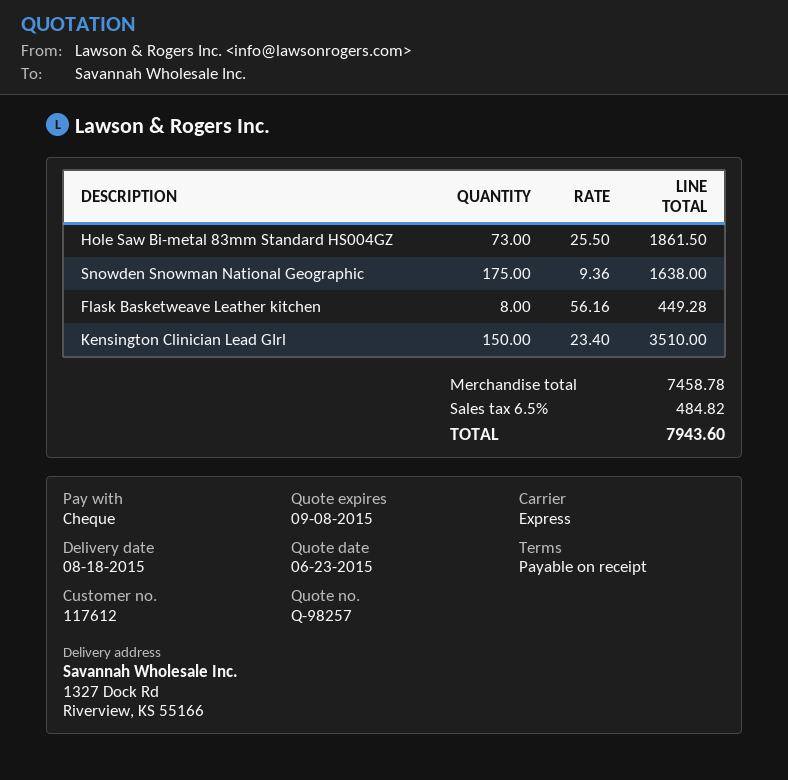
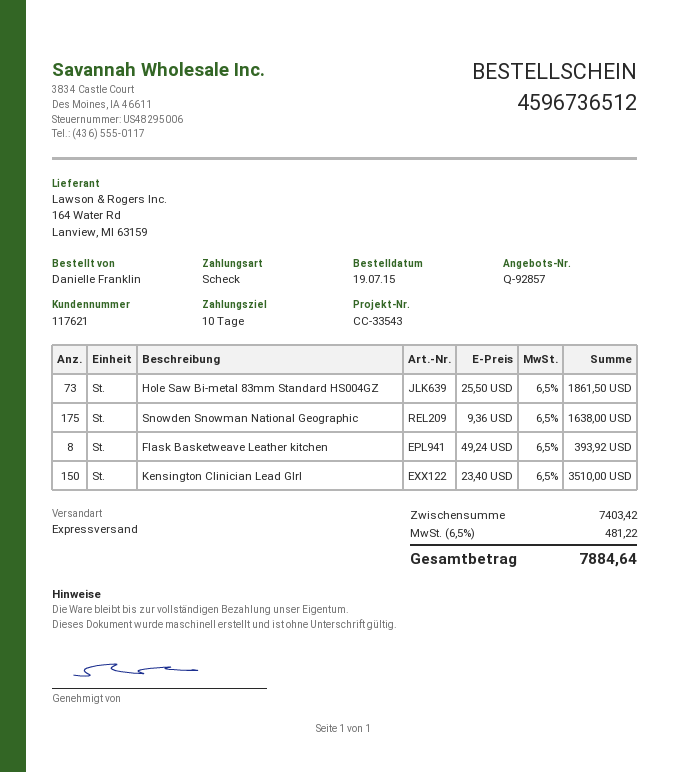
quote number: Q-98257 -> Q-92857
payment terms: on receipt -> 10 days
customer number: 117612 -> 117621
Flask Basketweave Leather kitchen: 8 x 56.16 = 449.28 -> 8 x 49.24 = 393.92
subtotal: 7458.78 -> 7403.42
tax: 6.5% = 484.82 -> 6.5% = 481.22
total: 7943.60 -> 7884.64

